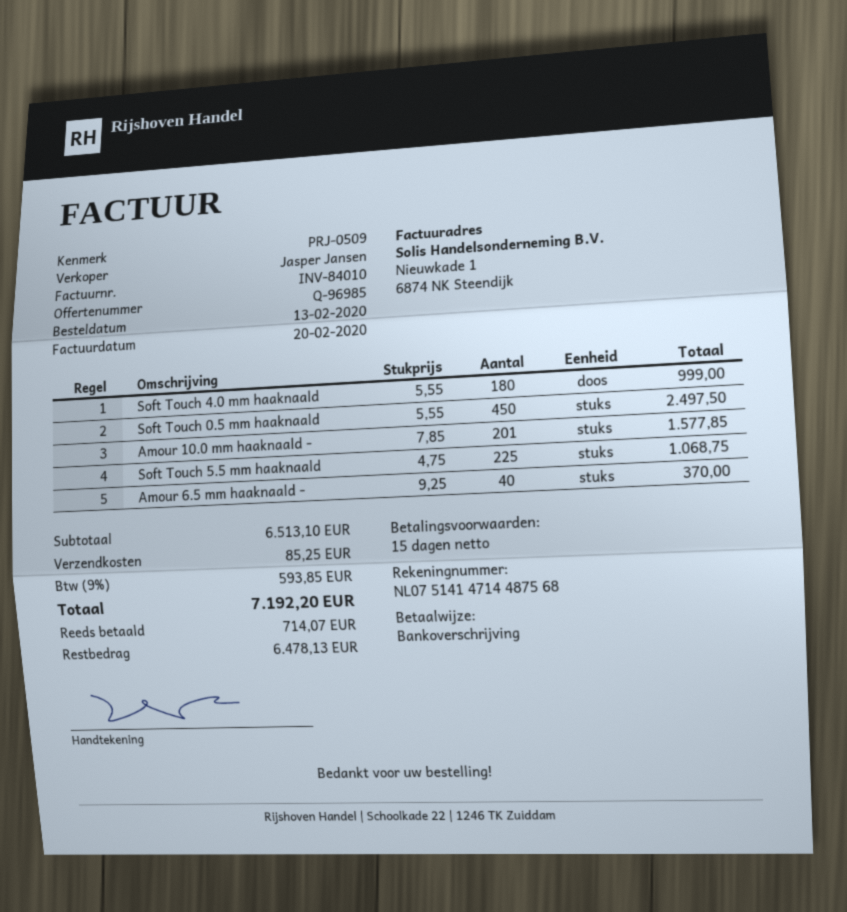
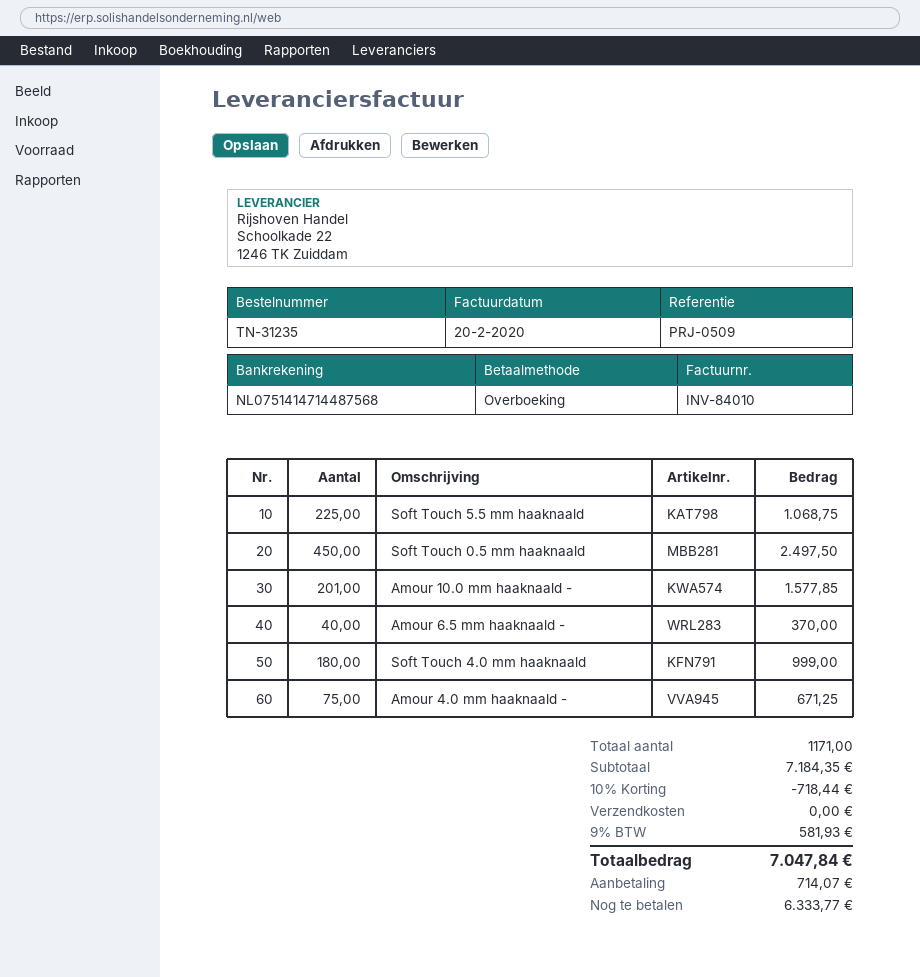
Amour 4.0 mm haaknaald -: none -> 75 for 671.25
subtotal: 6513.10 -> 7184.35
discount: none -> 10% = 718.44
shipping: 85.25 -> 0.00
tax: 9% = 593.85 -> 9% = 581.93
total: 7192.20 -> 7047.84
balance: 6478.13 -> 6333.77

